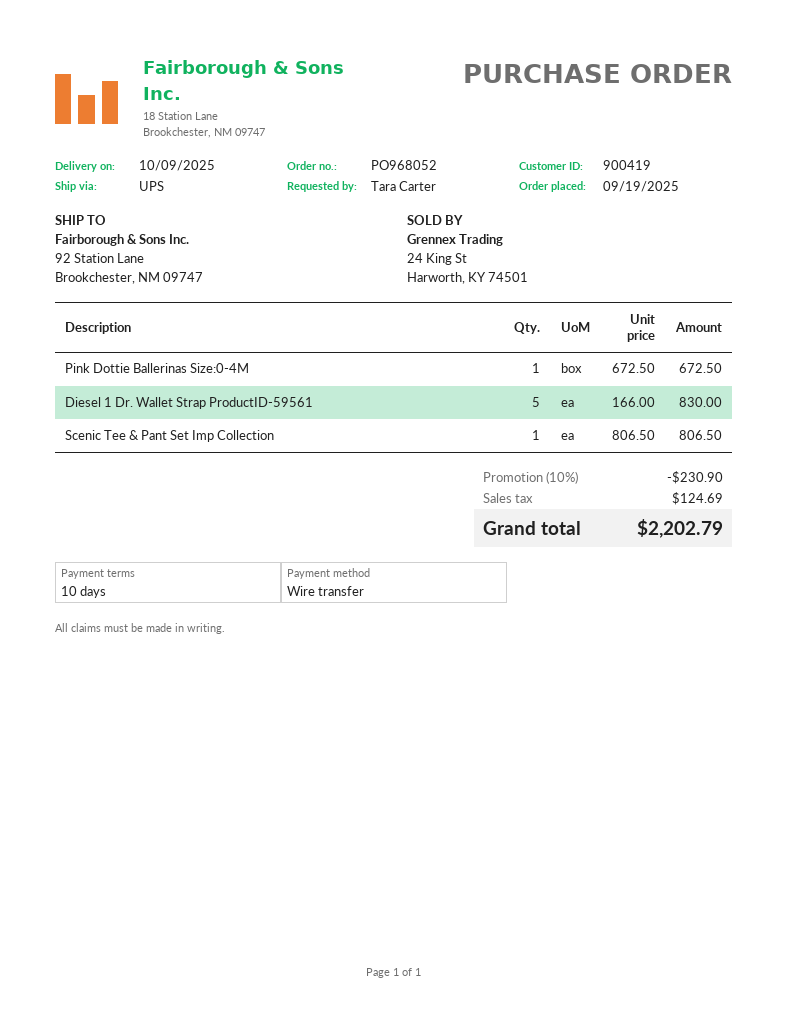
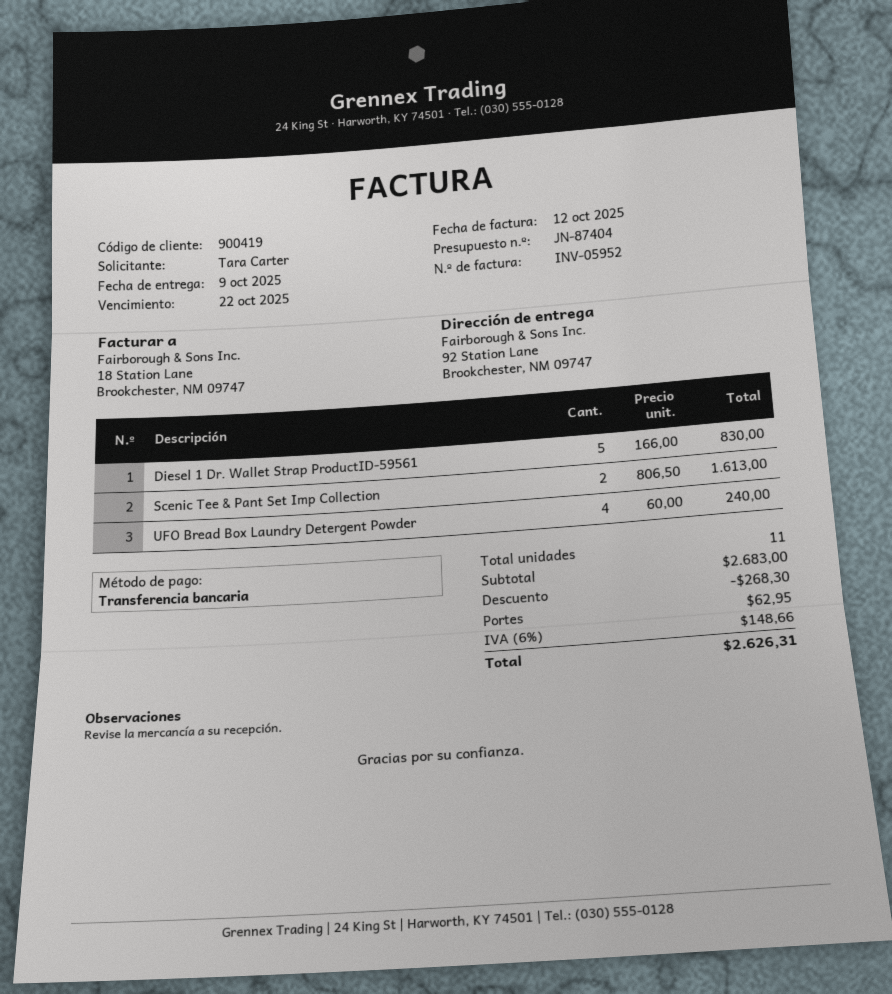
Pink Dottie Ballerinas Size:0-4M: 1 x 672.50 = 672.50 -> none
Scenic Tee & Pant Set Imp Collection: 1 x 806.50 = 806.50 -> 2 x 806.50 = 1613.00
UFO Bread Box Laundry Detergent Powder: none -> 4 x 60.00 = 240.00
discount: 230.90 -> 268.30
shipping: none -> 62.95
tax: 124.69 -> 148.66
total: 2202.79 -> 2626.31

